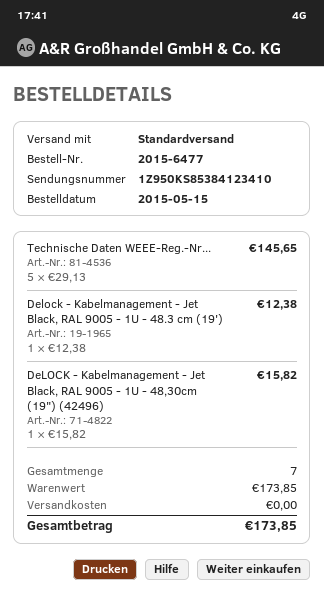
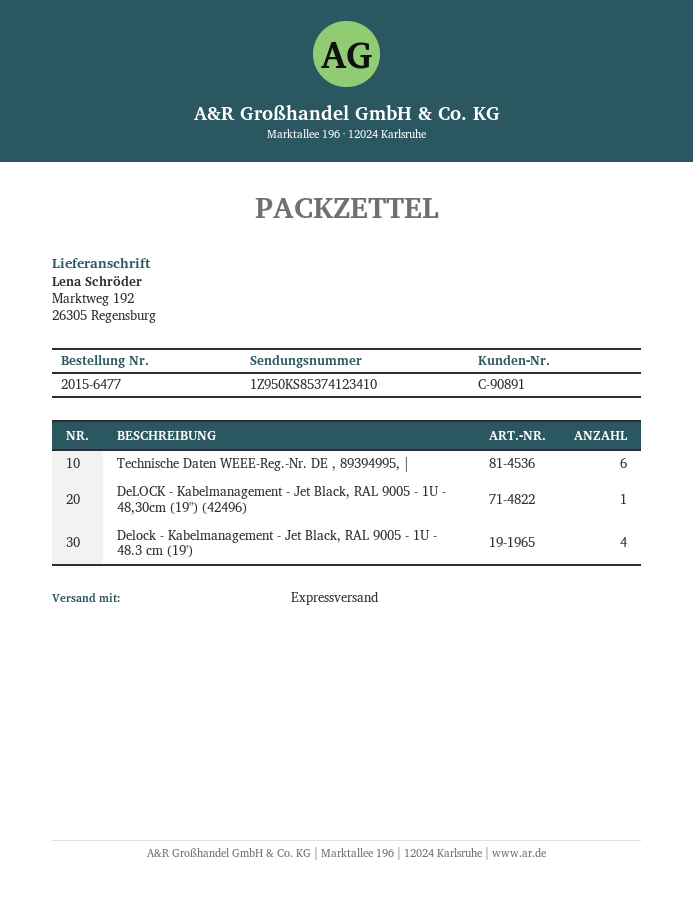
shipping method: standard -> express
tracking number: 1Z950KS85384123410 -> 1Z950KS85374123410
Technische Daten WEEE-Reg.-Nr...: 5 -> 6
Delock - Kabelmanagement - Jet Black, RAL 9005 - 1U - 48.3 cm (19'): 1 -> 4

